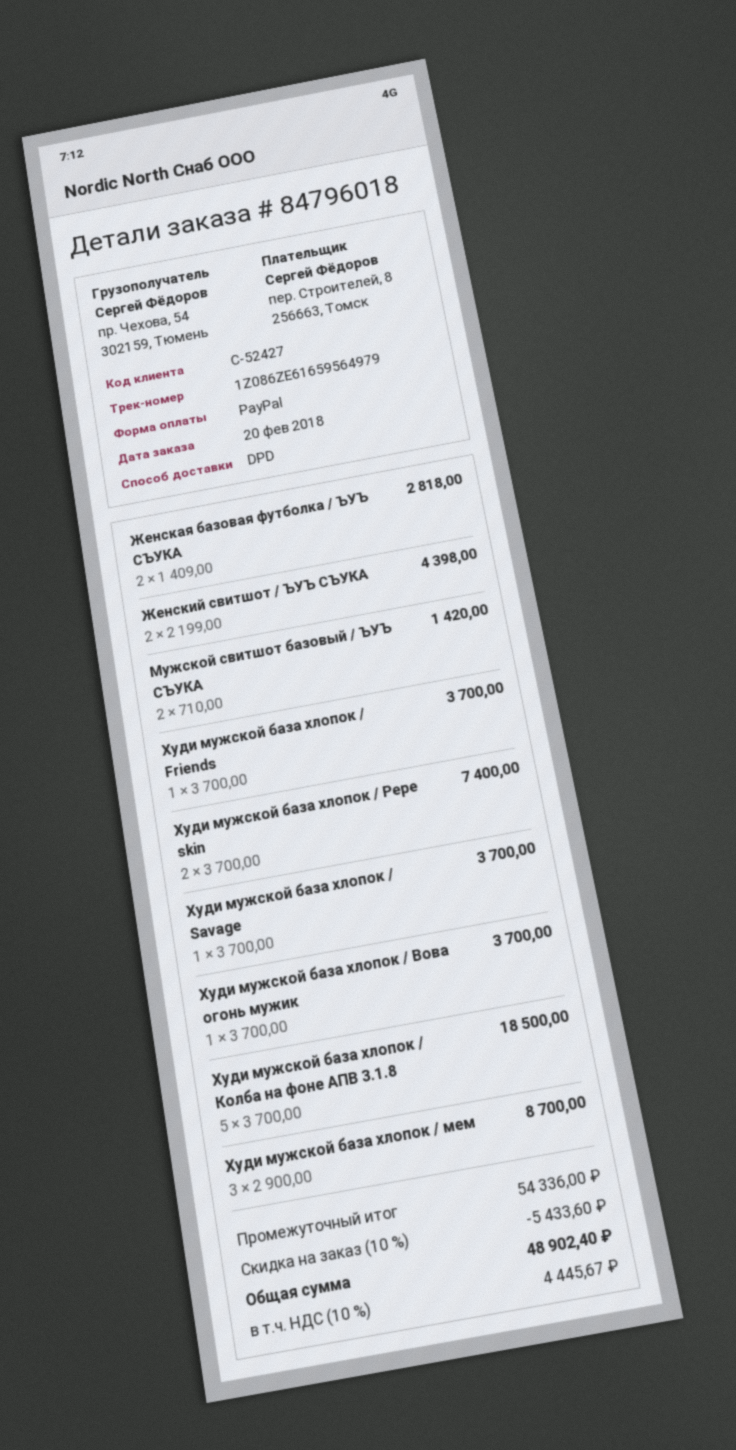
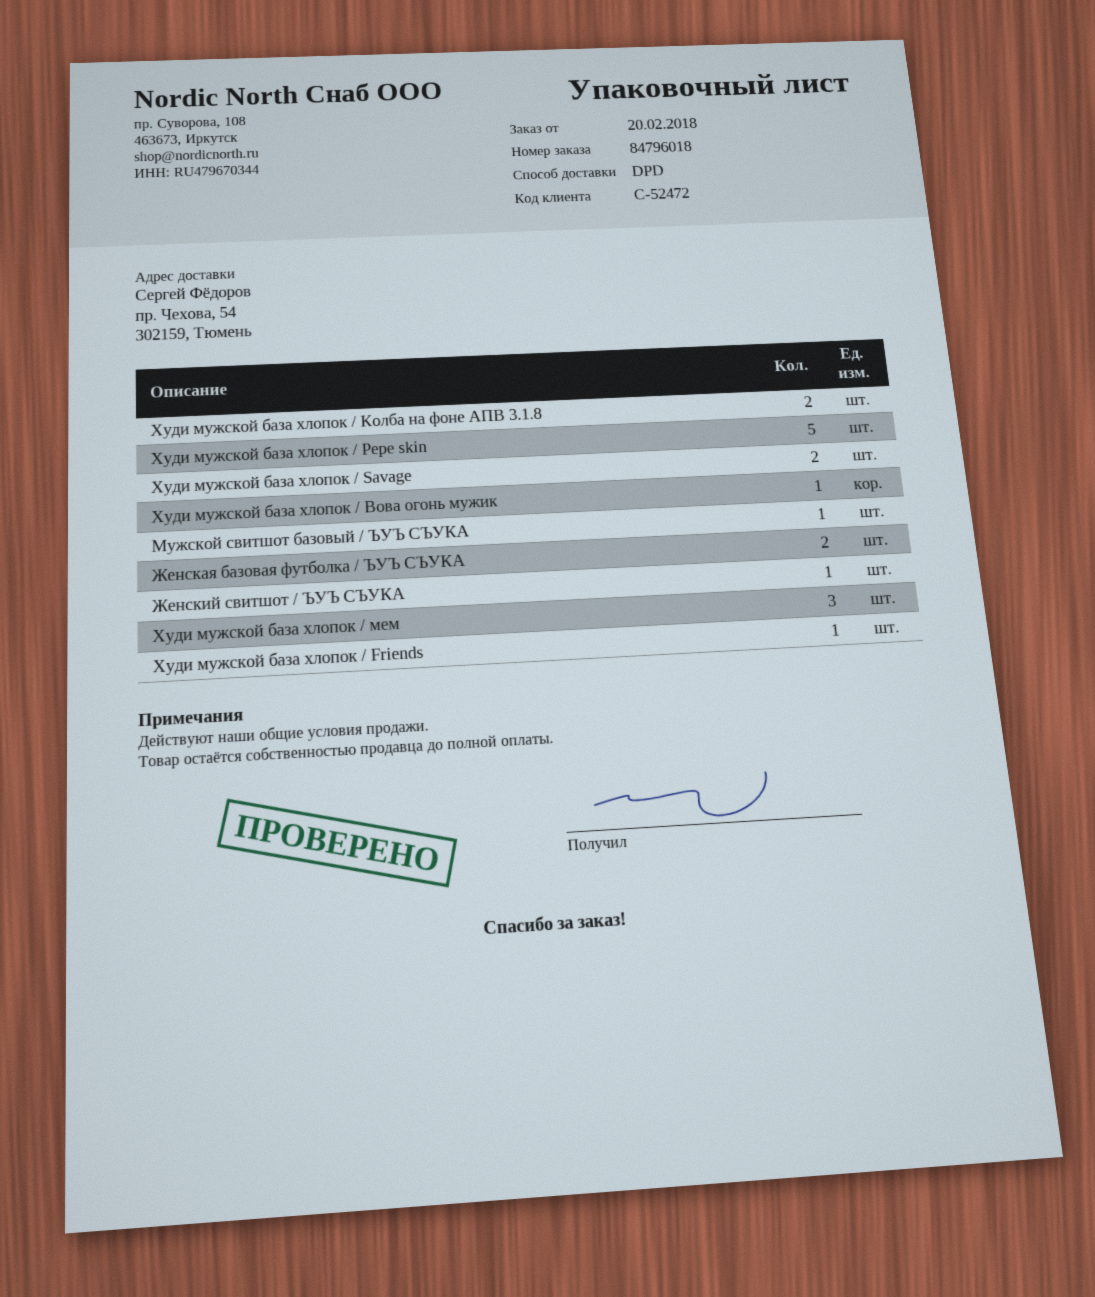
customer number: C-52427 -> C-52472
Женский свитшот / ЪУЪ СЪУКА: 2 -> 1
Мужской свитшот базовый / ЪУЪ СЪУКА: 2 -> 1
Худи мужской база хлопок / Pepe skin: 2 -> 5
Худи мужской база хлопок / Savage: 1 -> 2
Худи мужской база хлопок / Колба на фоне АПВ 3.1.8: 5 -> 2

